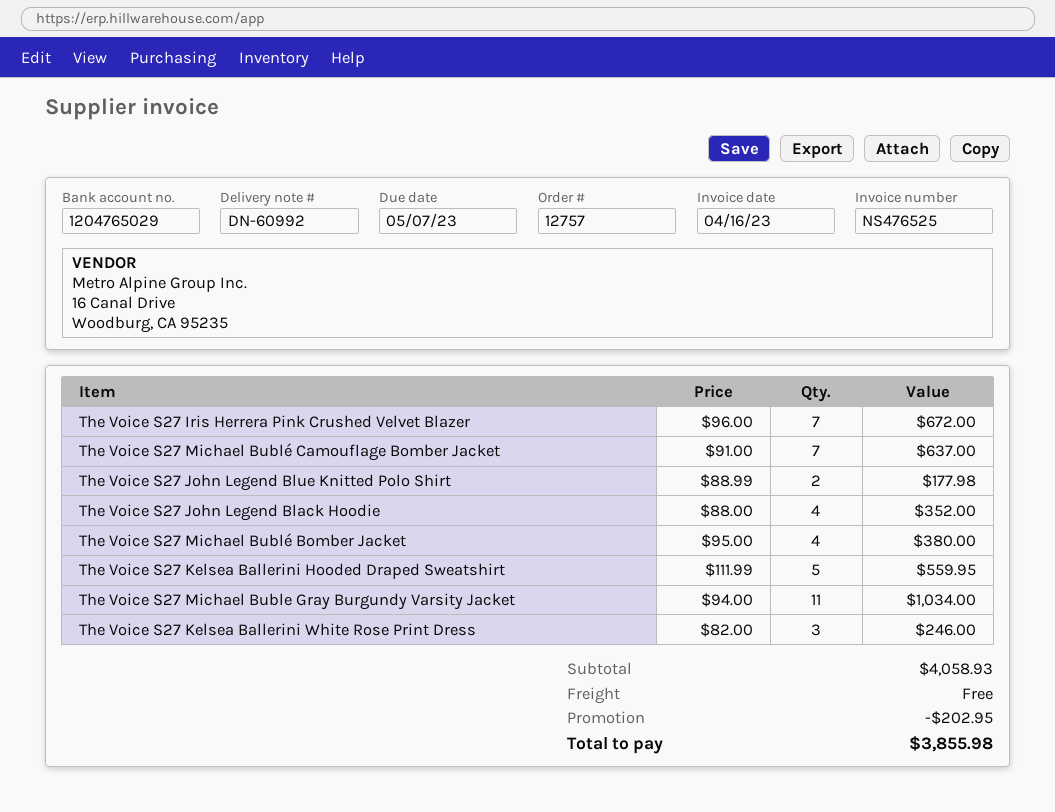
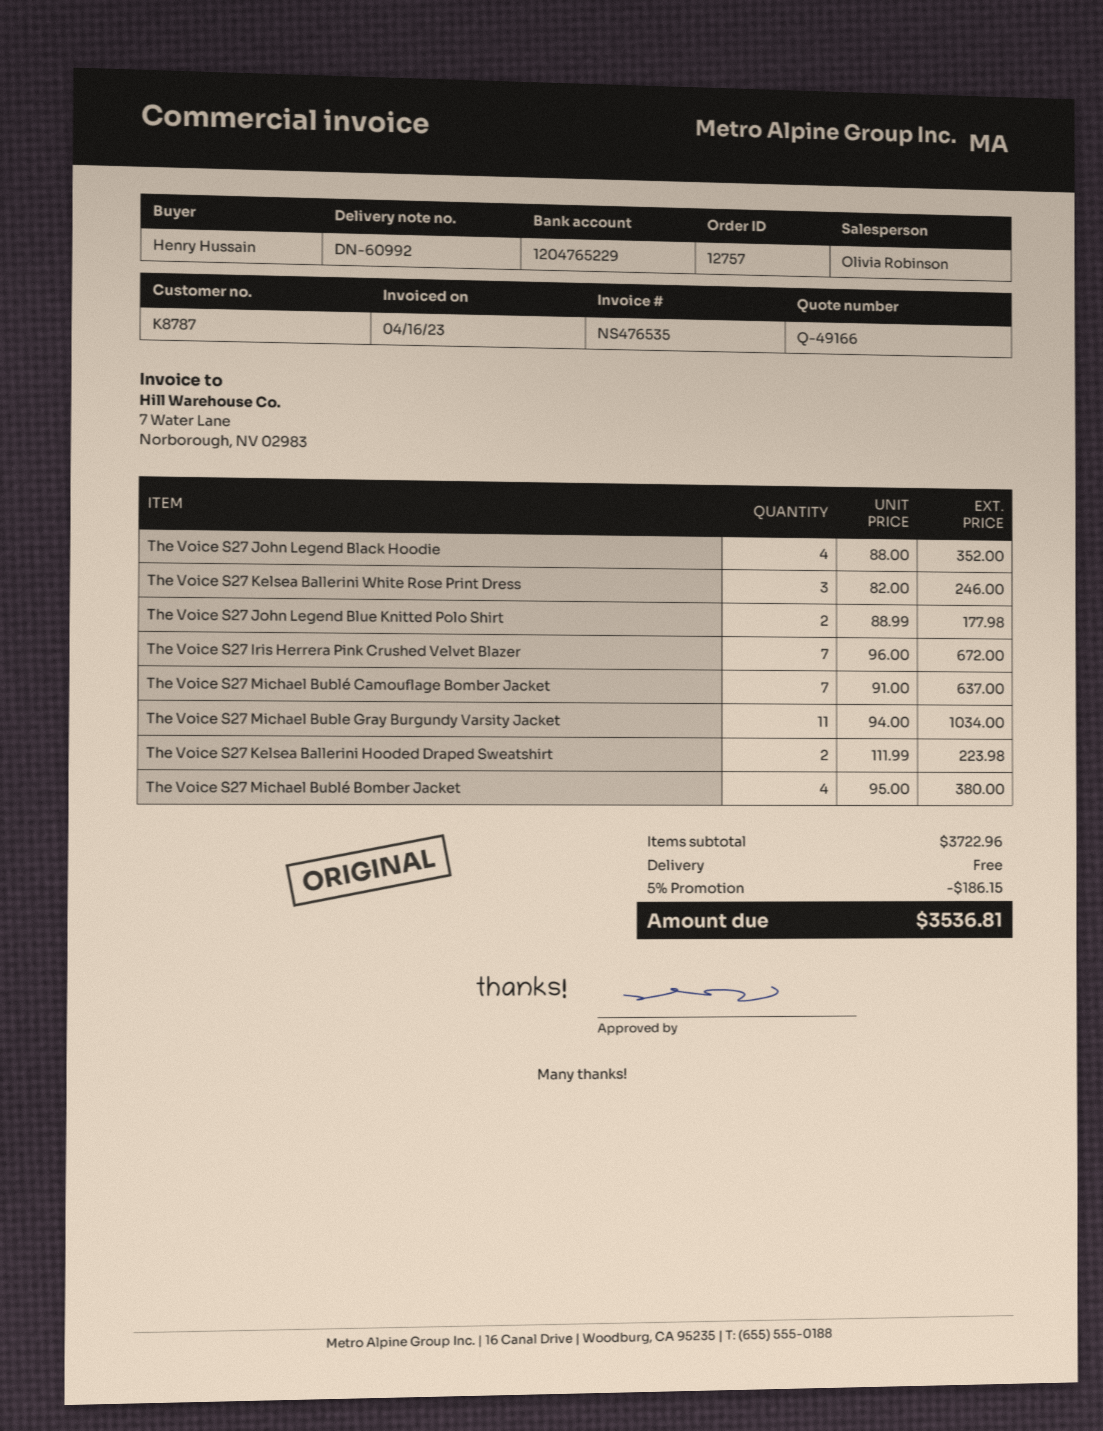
invoice number: NS476525 -> NS476535
bank account: 1204765029 -> 1204765229
The Voice S27 Kelsea Ballerini Hooded Draped Sweatshirt: 5 x 111.99 = 559.95 -> 2 x 111.99 = 223.98
subtotal: 4058.93 -> 3722.96
discount: 202.95 -> 186.15
total: 3855.98 -> 3536.81

